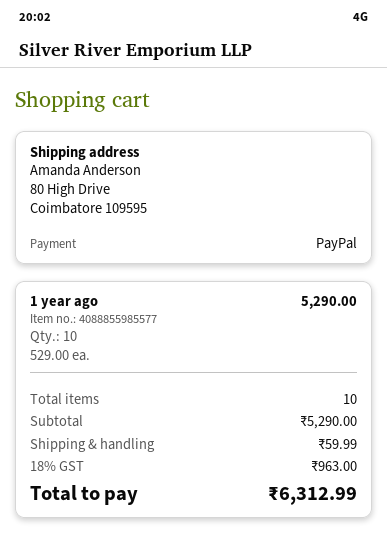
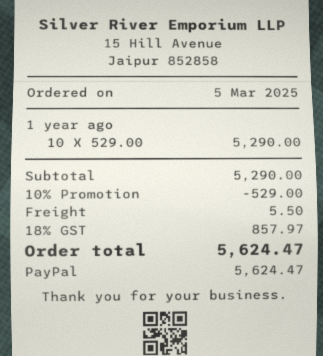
discount: none -> 10% = 529.00
shipping: 59.99 -> 5.50
tax: 18% = 963.00 -> 18% = 857.97
total: 6312.99 -> 5624.47

